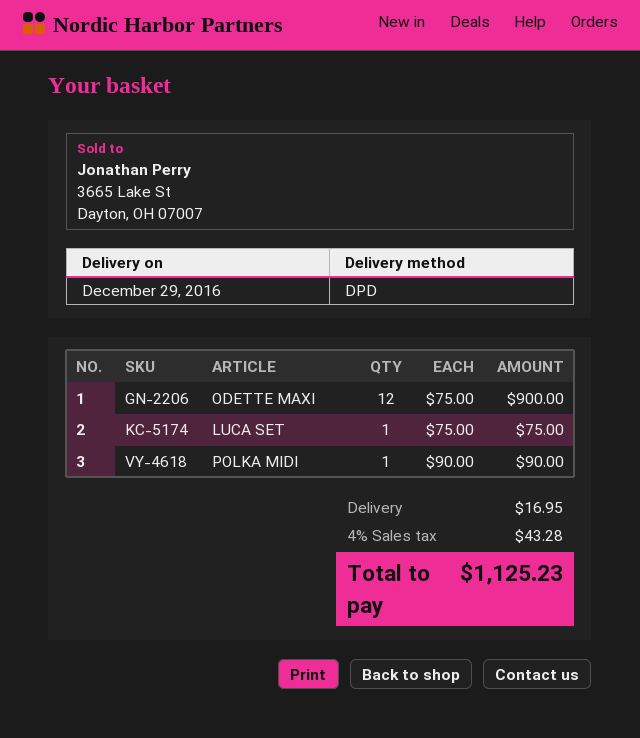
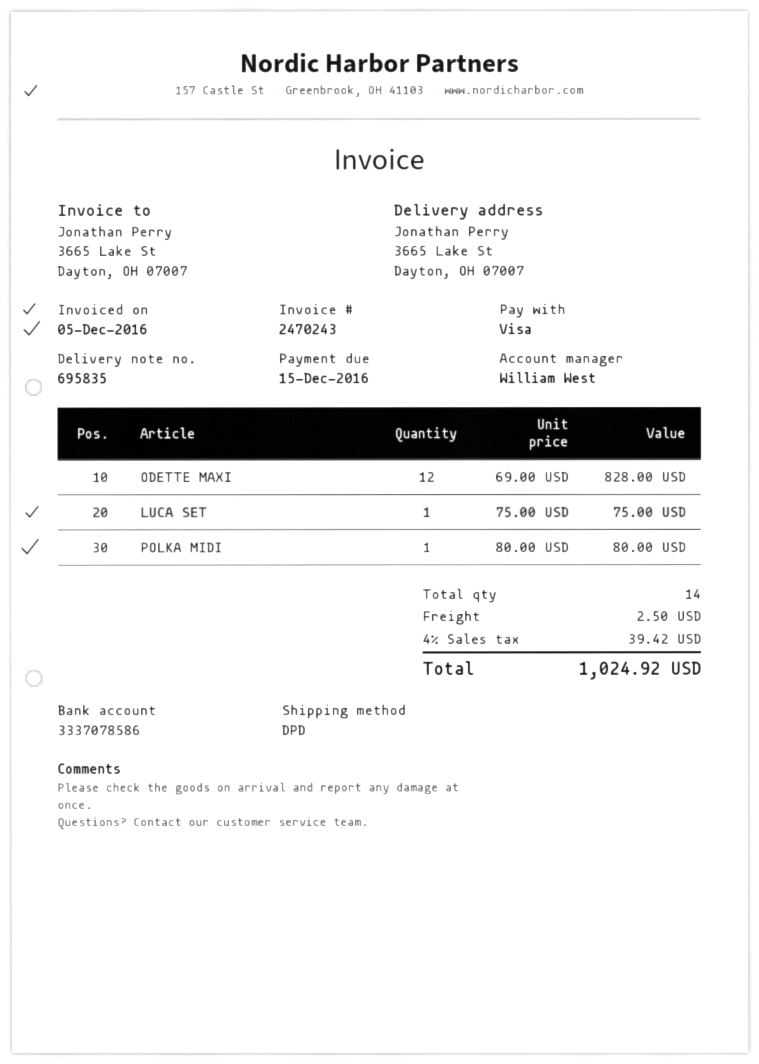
ODETTE MAXI: 12 x 75.00 = 900.00 -> 12 x 69.00 = 828.00
POLKA MIDI: 1 x 90.00 = 90.00 -> 1 x 80.00 = 80.00
shipping: 16.95 -> 2.50
tax: 4% = 43.28 -> 4% = 39.42
total: 1125.23 -> 1024.92

